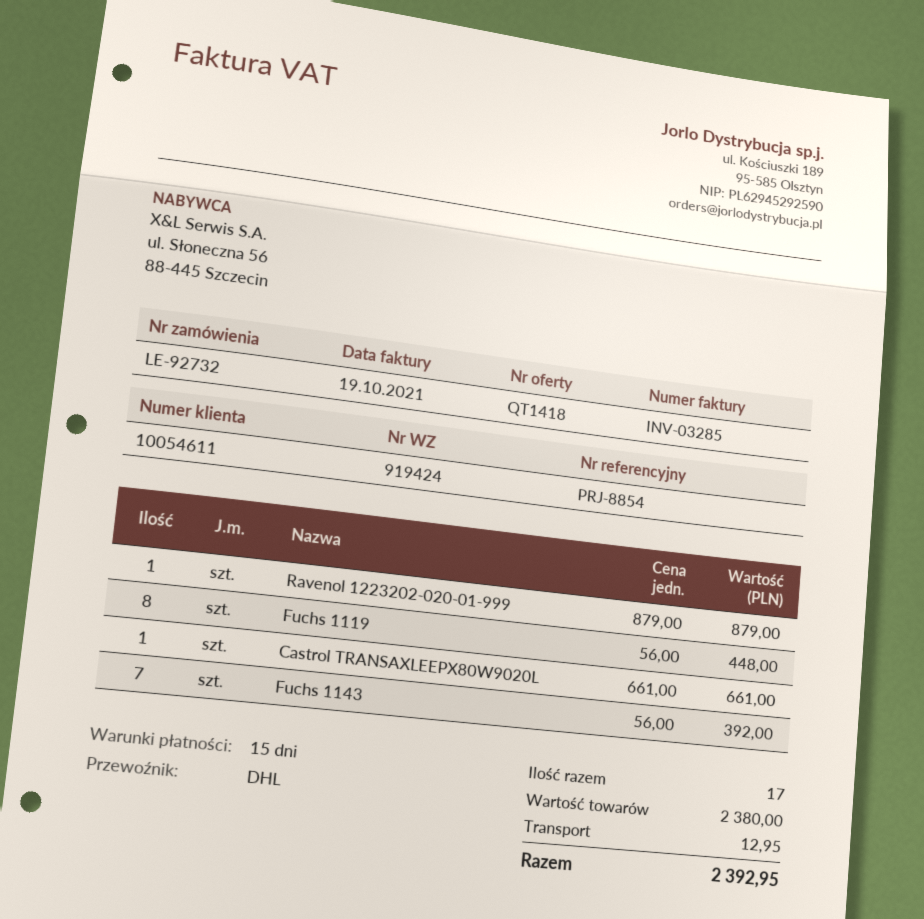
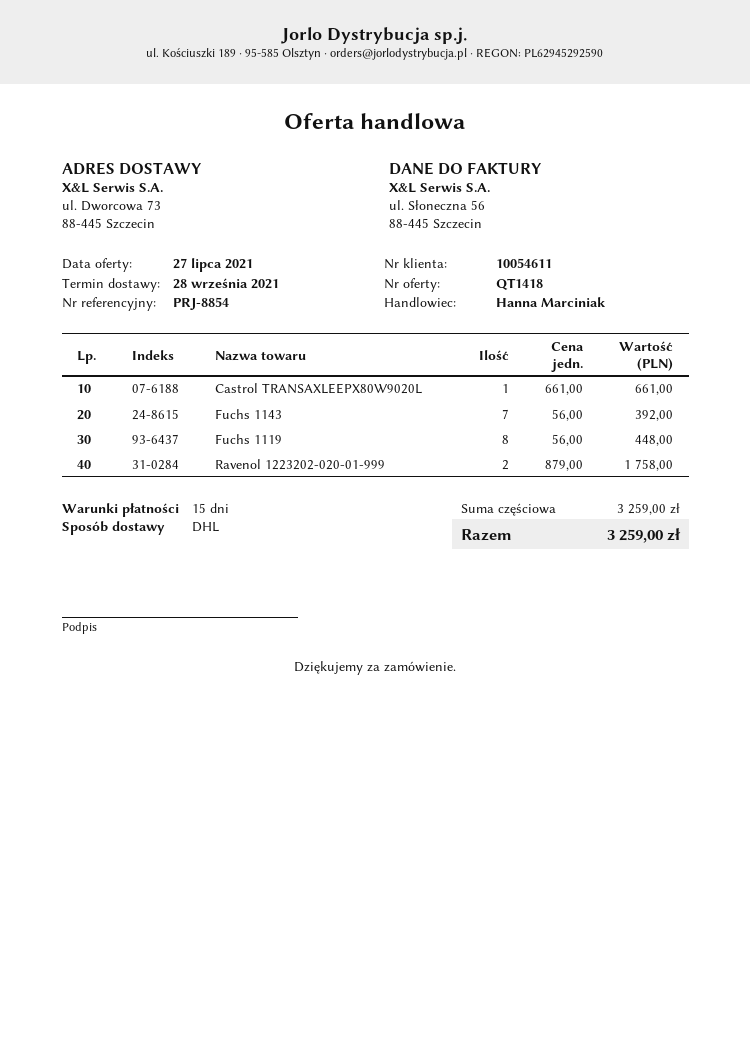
Ravenol 1223202-020-01-999: 1 x 879.00 = 879.00 -> 2 x 879.00 = 1758.00
subtotal: 2380.00 -> 3259.00
shipping: 12.95 -> none
total: 2392.95 -> 3259.00

